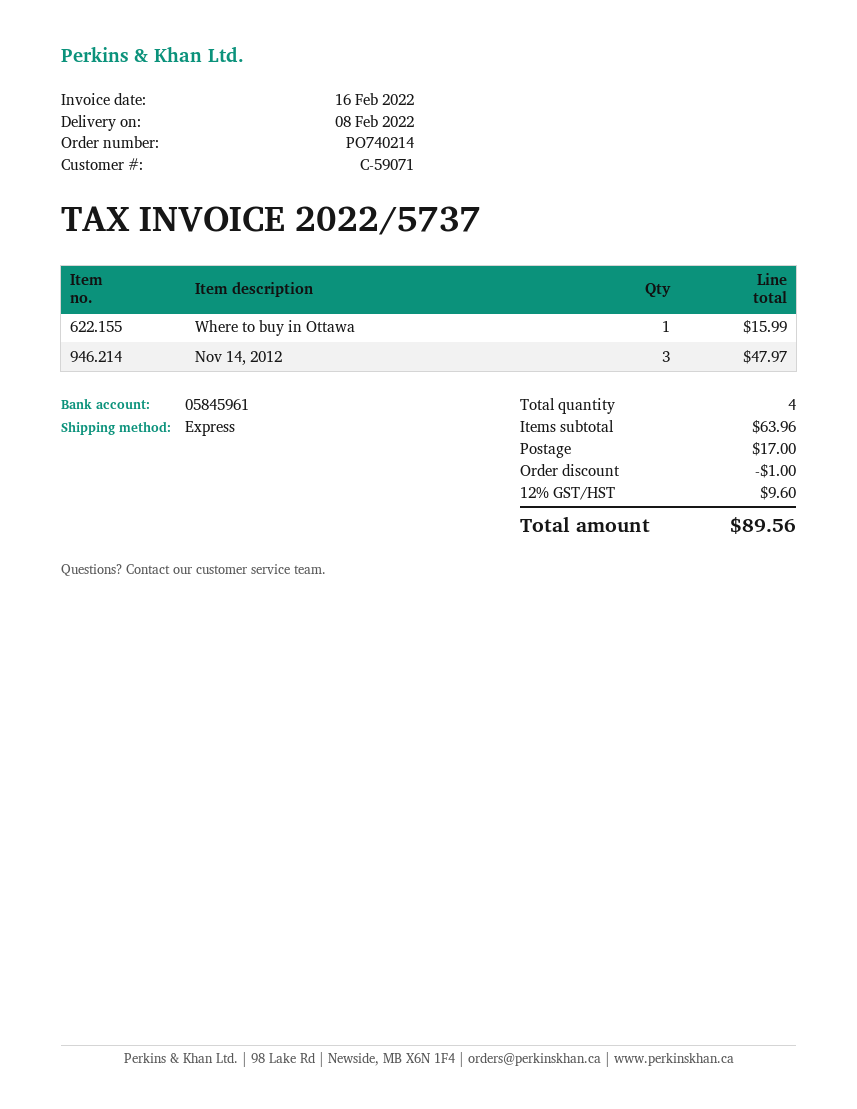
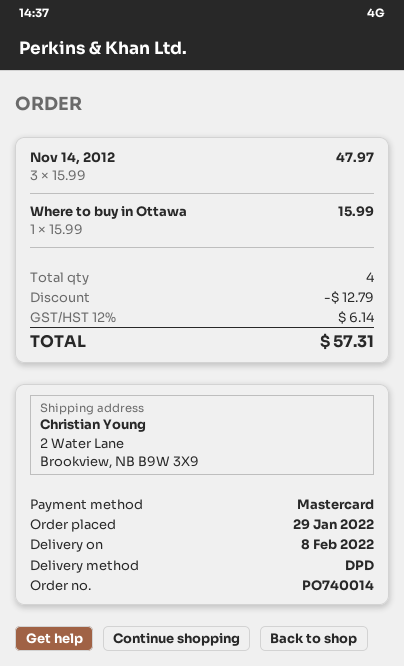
order number: PO740214 -> PO740014
shipping method: express -> DPD
discount: 1.00 -> 12.79
shipping: 17.00 -> none
tax: 12% = 9.60 -> 12% = 6.14
total: 89.56 -> 57.31

